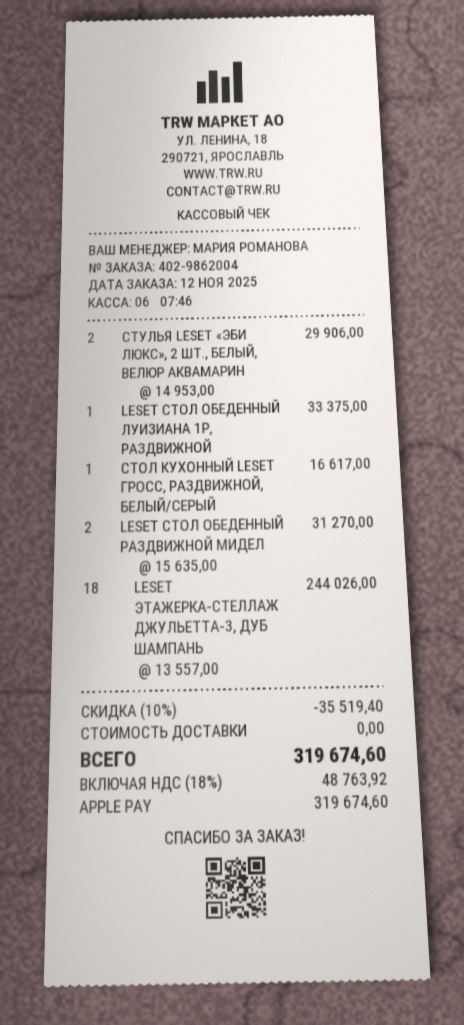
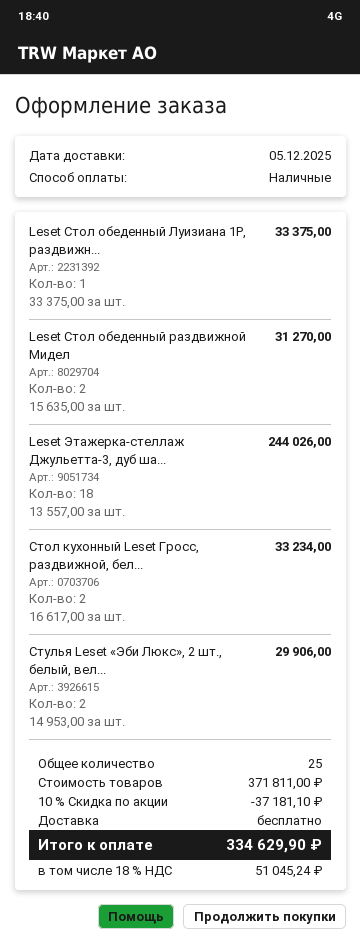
payment method: Apple Pay -> cash
СТОЛ КУХОННЫЙ LESET ГРОСС, РАЗДВИЖНОЙ, БЕЛЫЙ/СЕРЫЙ: 1 x 16617.00 = 16617.00 -> 2 x 16617.00 = 33234.00
discount: 10% = 35519.40 -> 10% = 37181.10
tax: 18% = 48763.92 -> 18% = 51045.24
total: 319674.60 -> 334629.90

